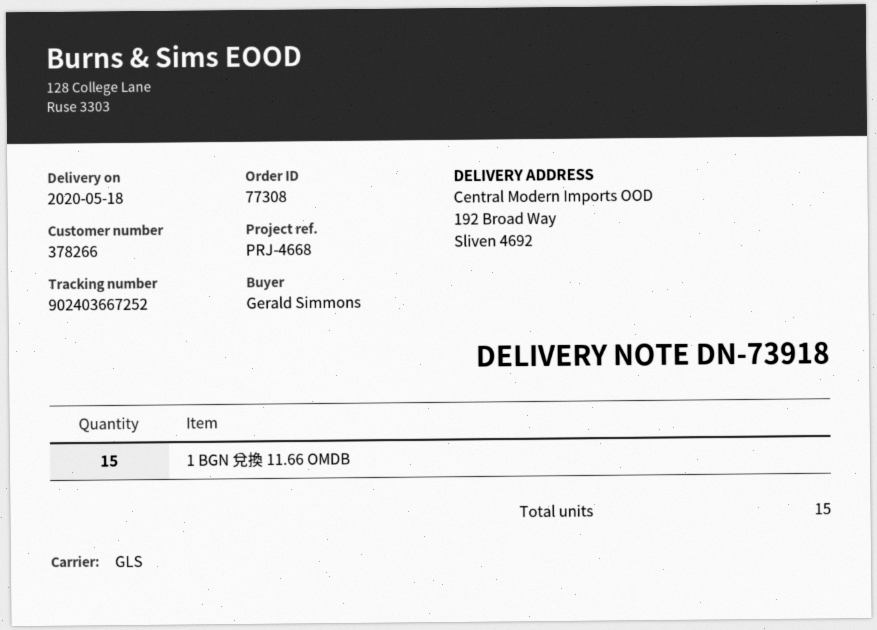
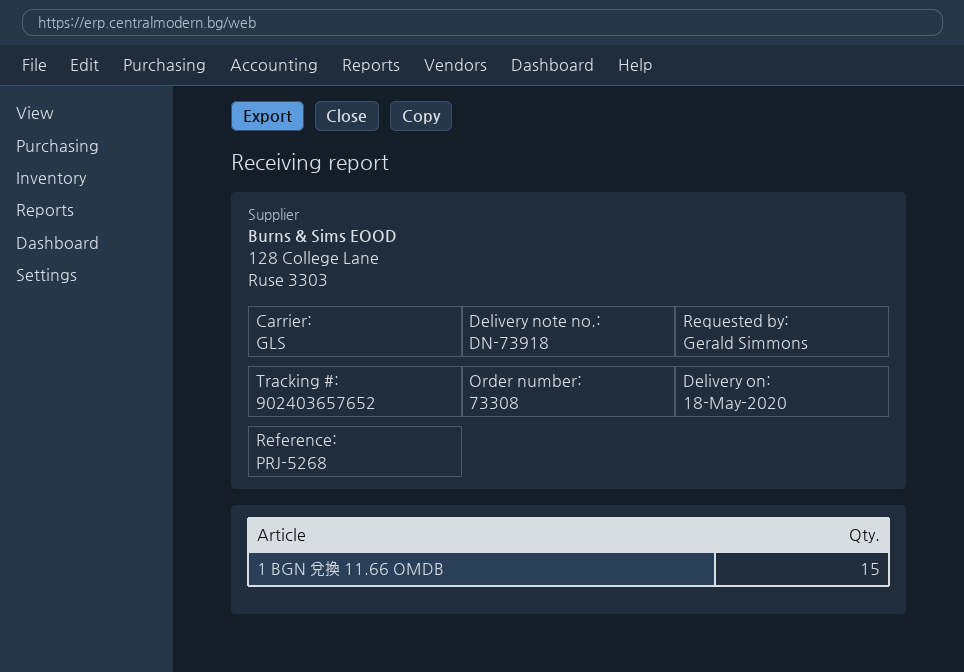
order number: 77308 -> 73308
reference: PRJ-4668 -> PRJ-5268
tracking number: 902403667252 -> 902403657652

